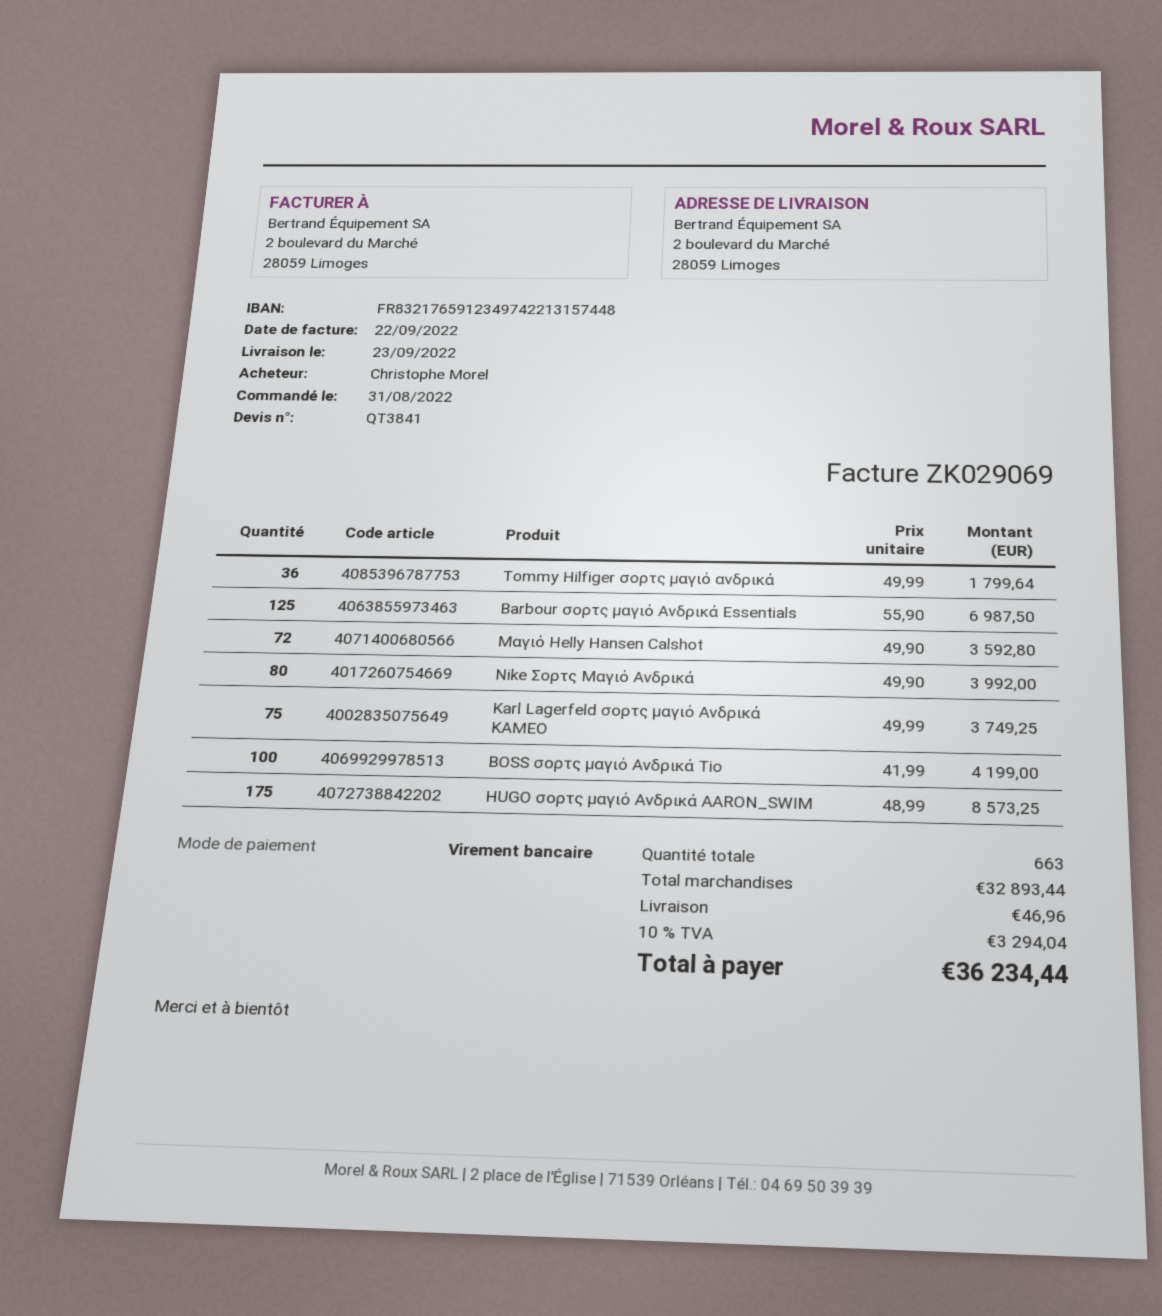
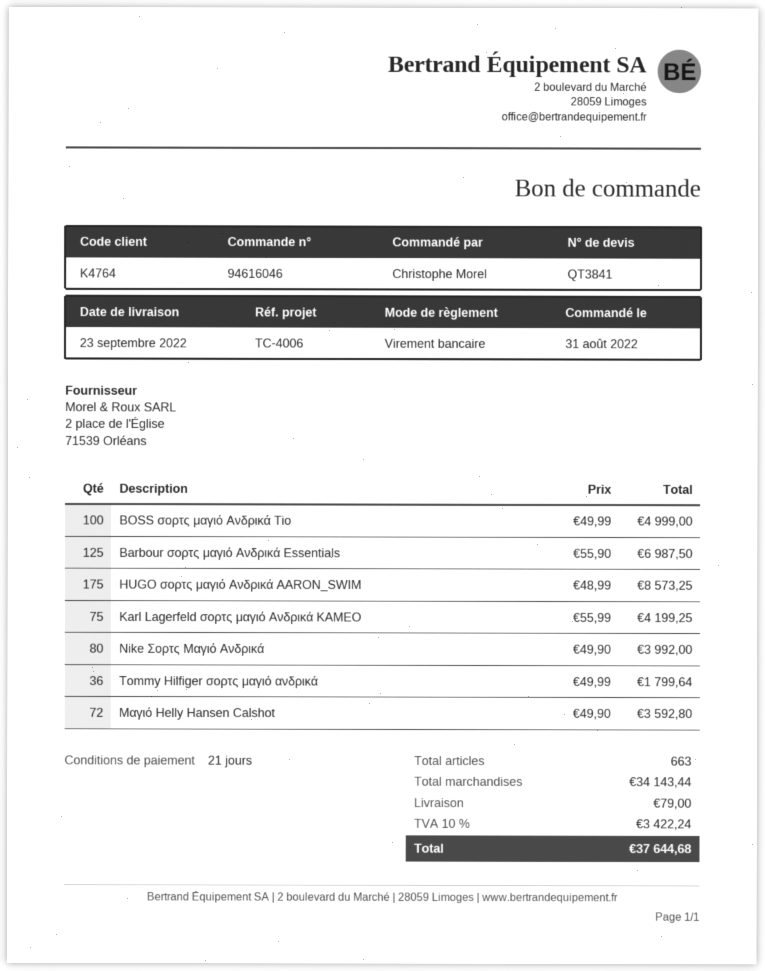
Karl Lagerfeld σορτς μαγιό Ανδρικά KAMEO: 75 x 49.99 = 3749.25 -> 75 x 55.99 = 4199.25
BOSS σορτς μαγιό Ανδρικά Tio: 100 x 41.99 = 4199.00 -> 100 x 49.99 = 4999.00
subtotal: 32893.44 -> 34143.44
shipping: 46.96 -> 79.00
tax: 10% = 3294.04 -> 10% = 3422.24
total: 36234.44 -> 37644.68

